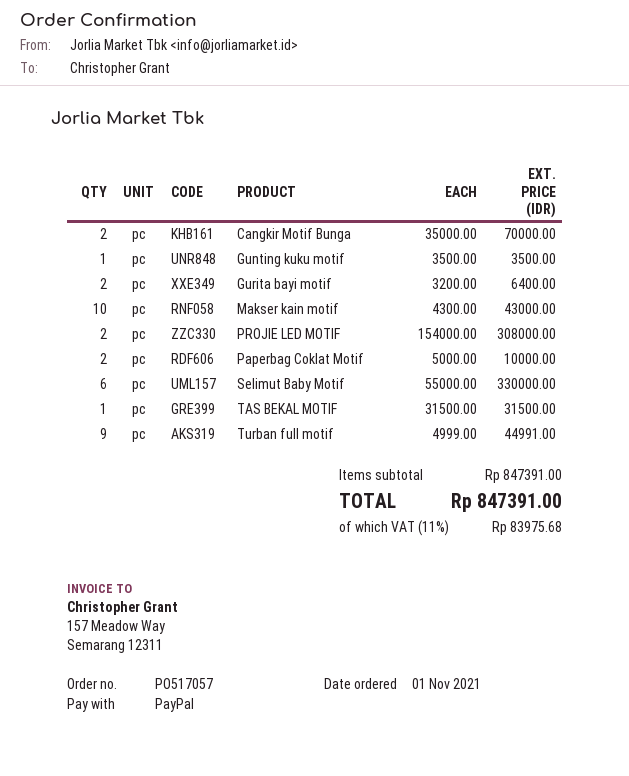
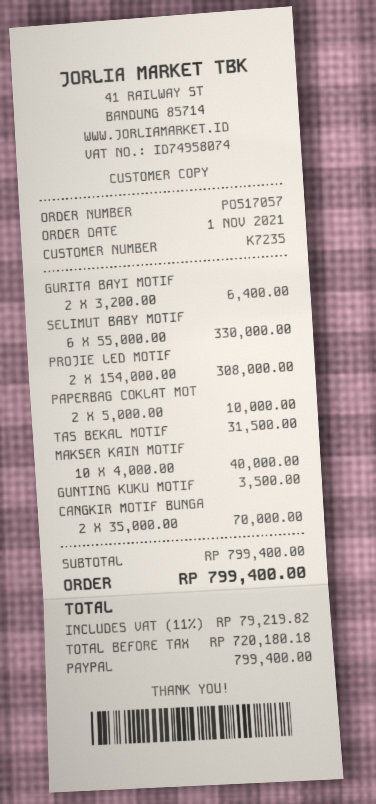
Makser kain motif: 10 x 4300.00 = 43000.00 -> 10 x 4000.00 = 40000.00
Turban full motif: 9 x 4999.00 = 44991.00 -> none
subtotal: 847391.00 -> 799400.00
tax: 11% = 83975.68 -> 11% = 79219.82
total: 847391.00 -> 799400.00

